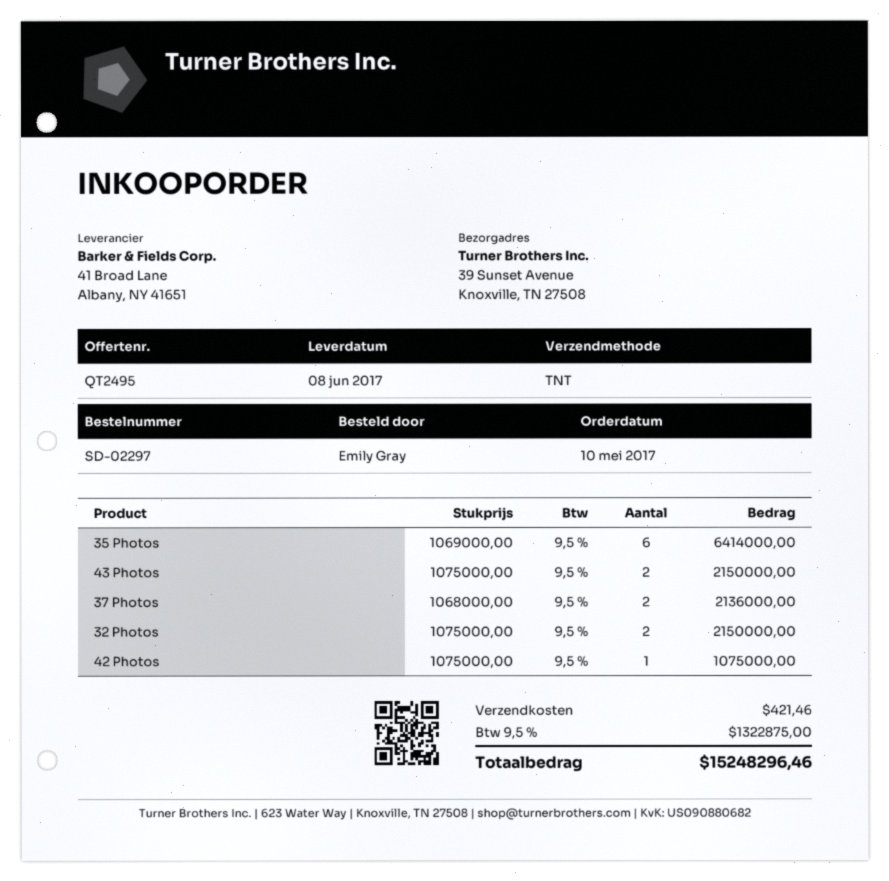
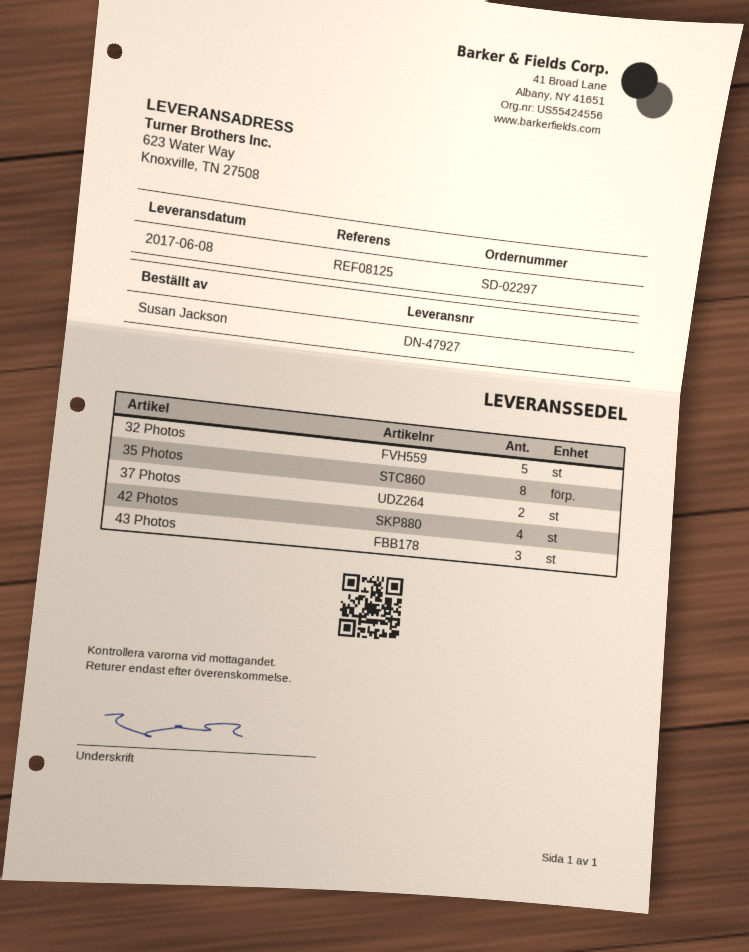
ordered by: Emily Gray -> Susan Jackson
ship to: 39 Sunset Avenue, Knoxville, TN 27508 -> 623 Water Way, Knoxville, TN 27508
35 Photos: 6 -> 8
43 Photos: 2 -> 3
32 Photos: 2 -> 5
42 Photos: 1 -> 4

